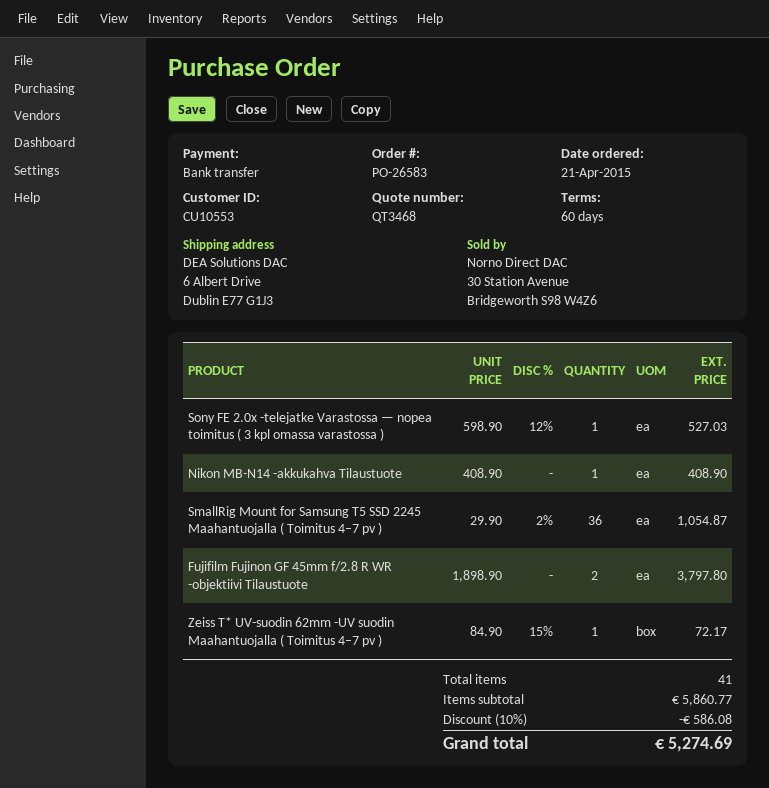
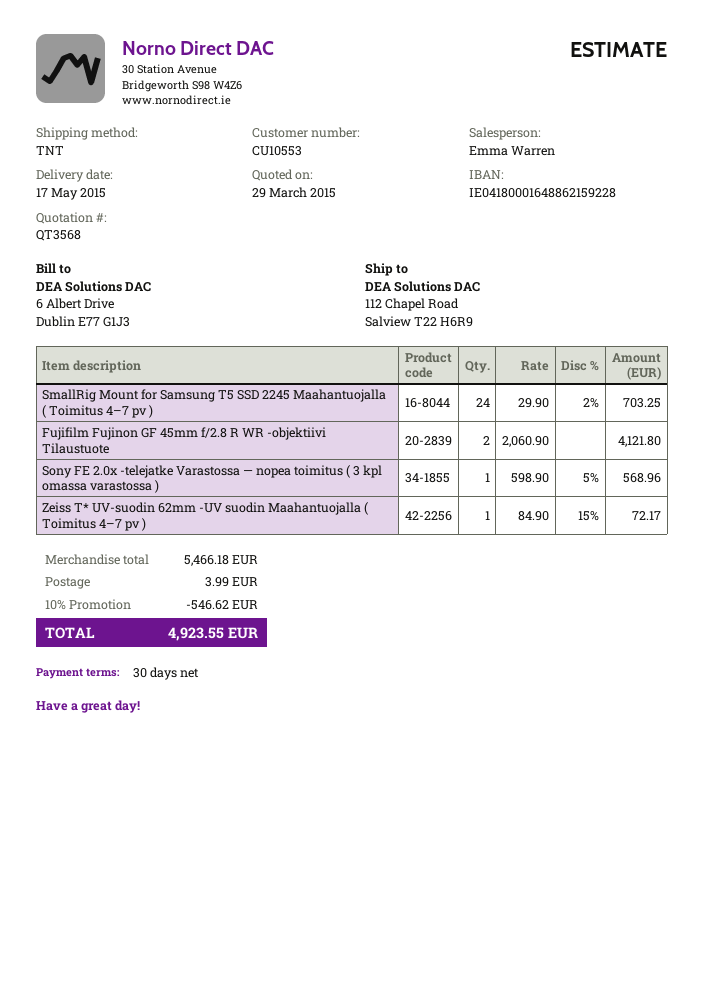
quote number: QT3468 -> QT3568
payment terms: 60 days -> 30 days
ship to: 6 Albert Drive, Dublin E77 G1J3 -> 112 Chapel Road, Salview T22 H6R9
Sony FE 2.0x -telejatke Varastossa — nopea toimitus ( 3 kpl omassa varastossa ): 1 x 598.90 - 12% = 527.03 -> 1 x 598.90 - 5% = 568.96
Nikon MB-N14 -akkukahva Tilaustuote: 1 x 408.90 = 408.90 -> none
SmallRig Mount for Samsung T5 SSD 2245 Maahantuojalla ( Toimitus 4–7 pv ): 36 x 29.90 - 2% = 1054.87 -> 24 x 29.90 - 2% = 703.25
Fujifilm Fujinon GF 45mm f/2.8 R WR -objektiivi Tilaustuote: 2 x 1898.90 = 3797.80 -> 2 x 2060.90 = 4121.80
subtotal: 5860.77 -> 5466.18
discount: 10% = 586.08 -> 10% = 546.62
shipping: none -> 3.99
total: 5274.69 -> 4923.55

